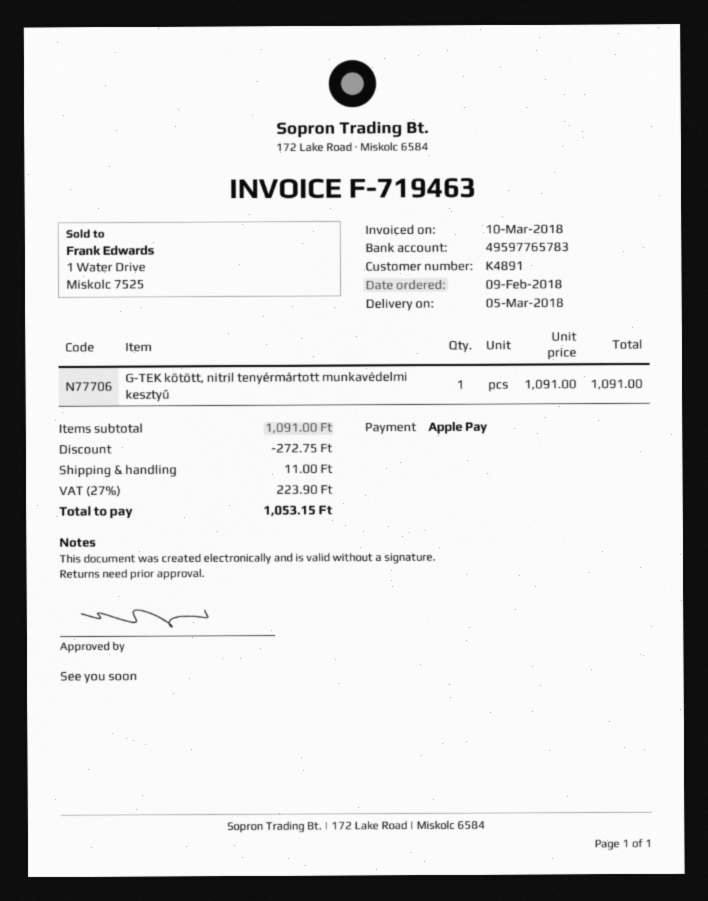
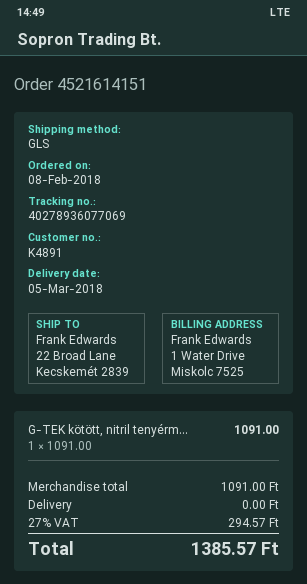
order date: 2018-02-09 -> 2018-02-08
discount: 272.75 -> none
shipping: 11.00 -> 0.00
tax: 27% = 223.90 -> 27% = 294.57
total: 1053.15 -> 1385.57

